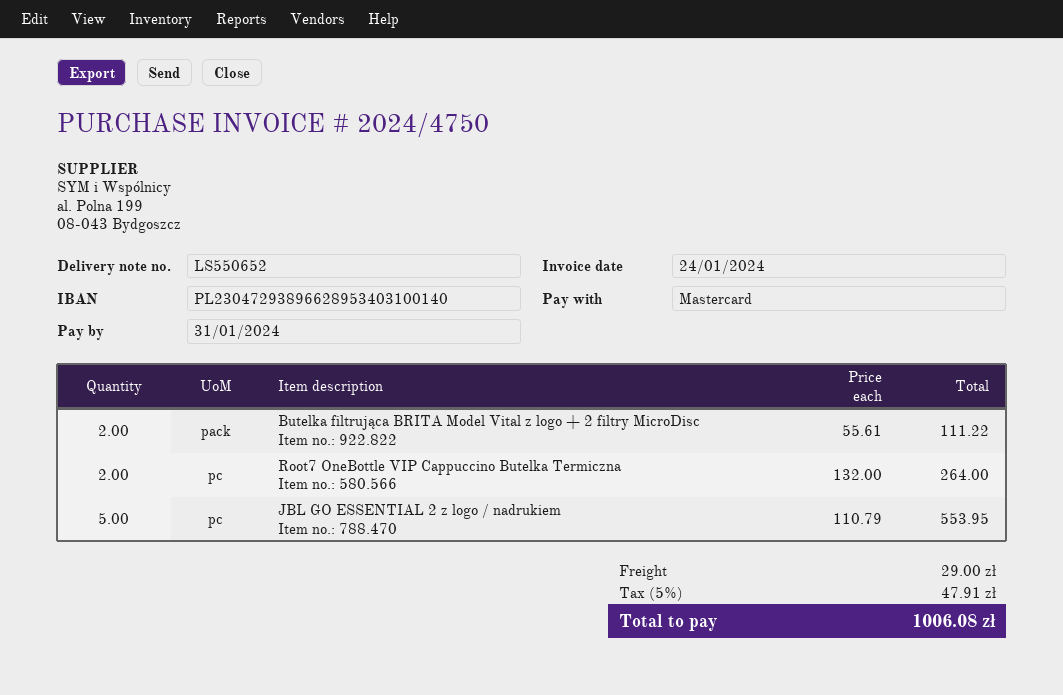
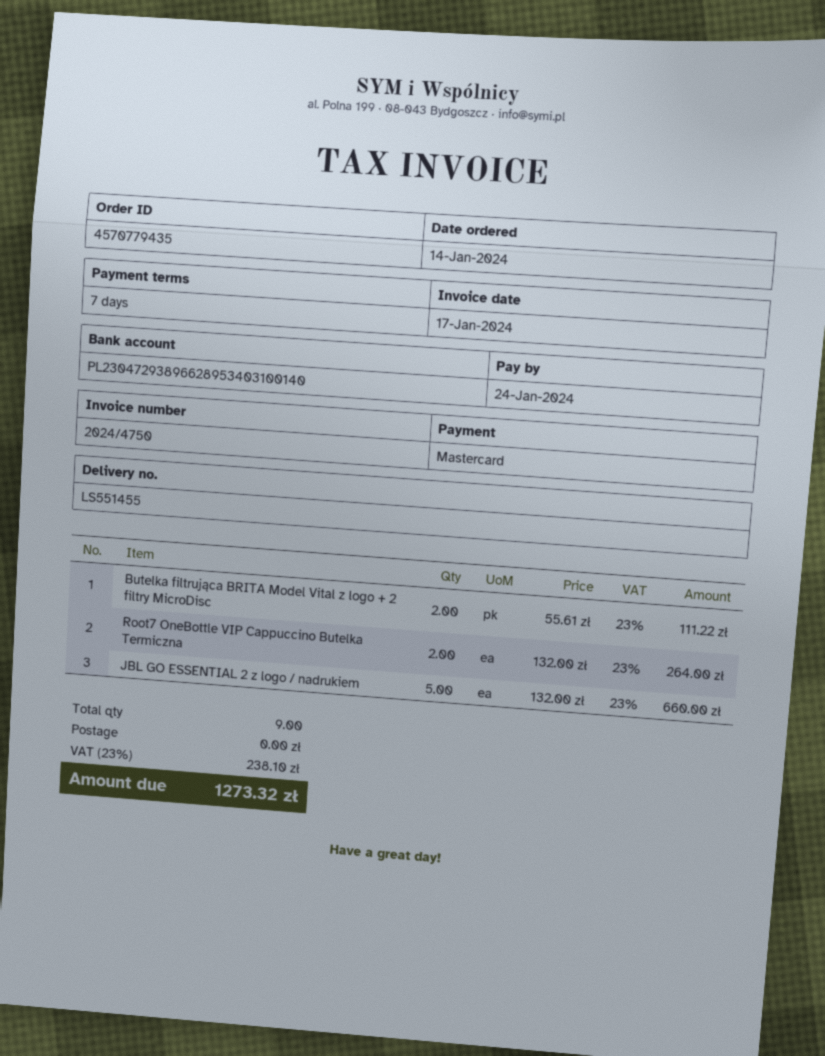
delivery note number: LS550652 -> LS551455
invoice date: 2024-01-24 -> 2024-01-17
due date: 2024-01-31 -> 2024-01-24
JBL GO ESSENTIAL 2 z logo / nadrukiem: 5 x 110.79 = 553.95 -> 5 x 132.00 = 660.00
shipping: 29.00 -> 0.00
tax: 5% = 47.91 -> 23% = 238.10
total: 1006.08 -> 1273.32

